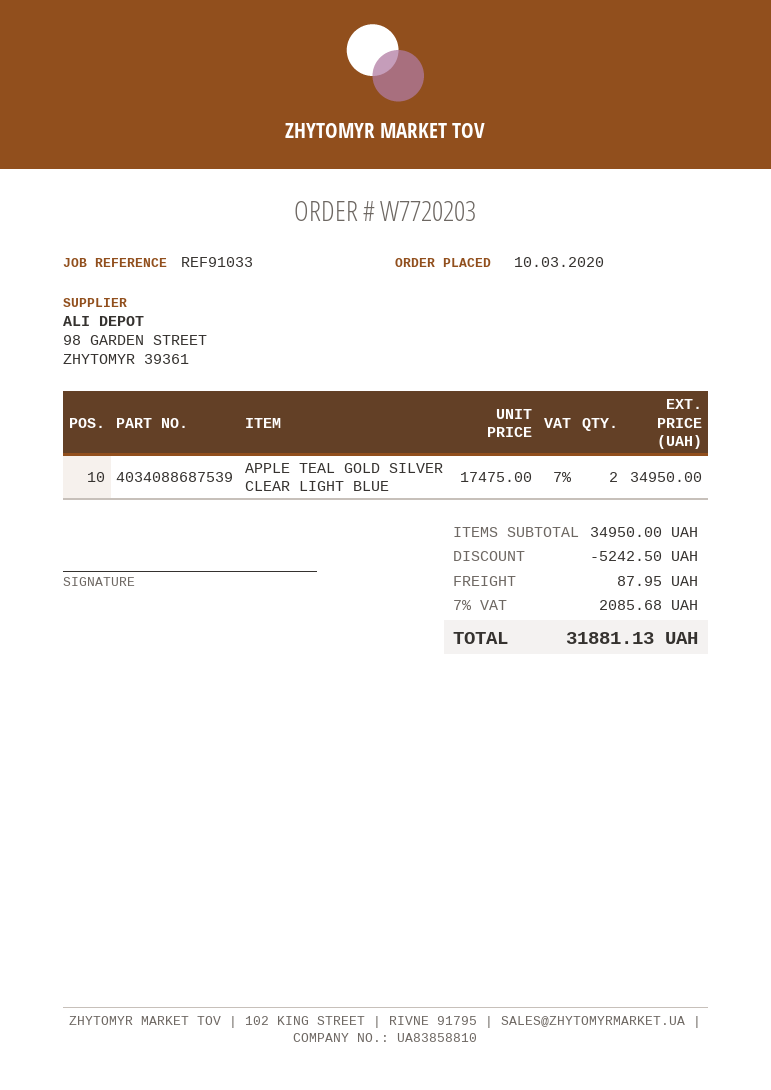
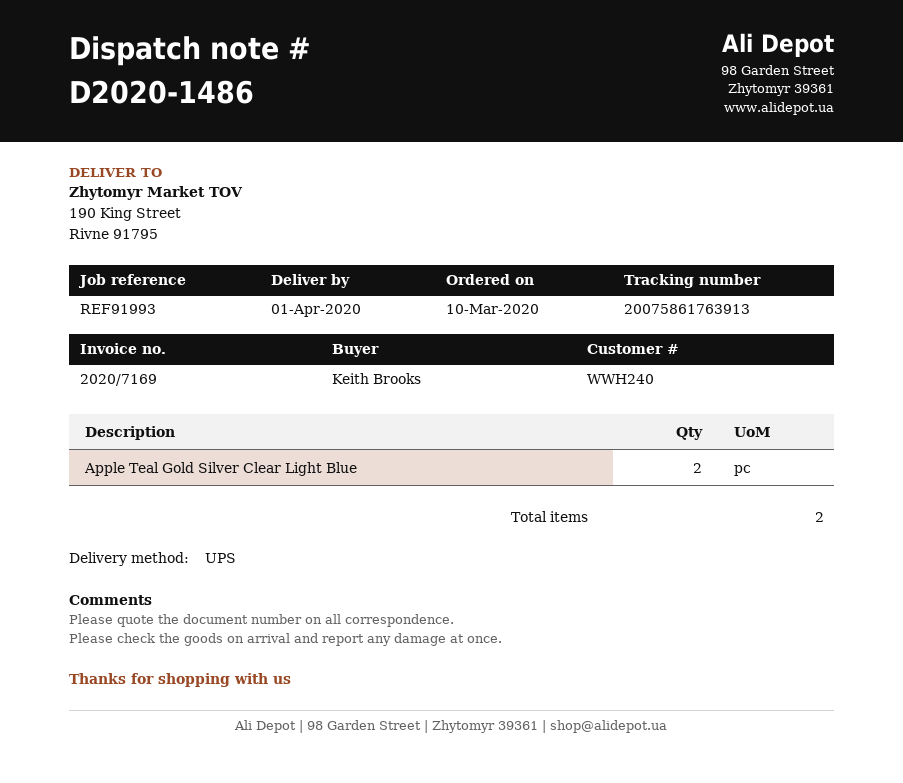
reference: REF91033 -> REF91993

